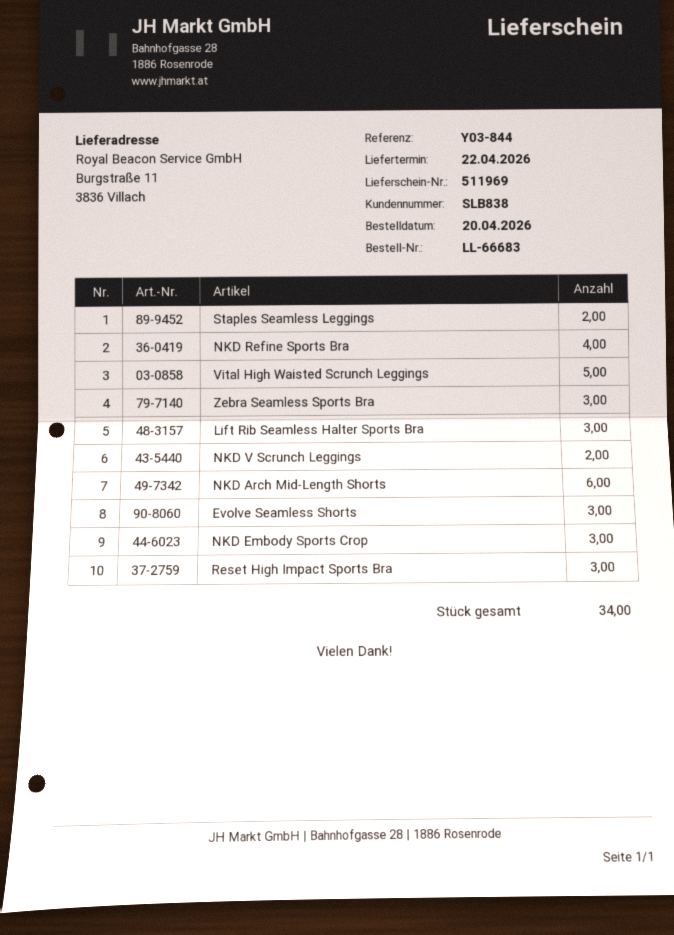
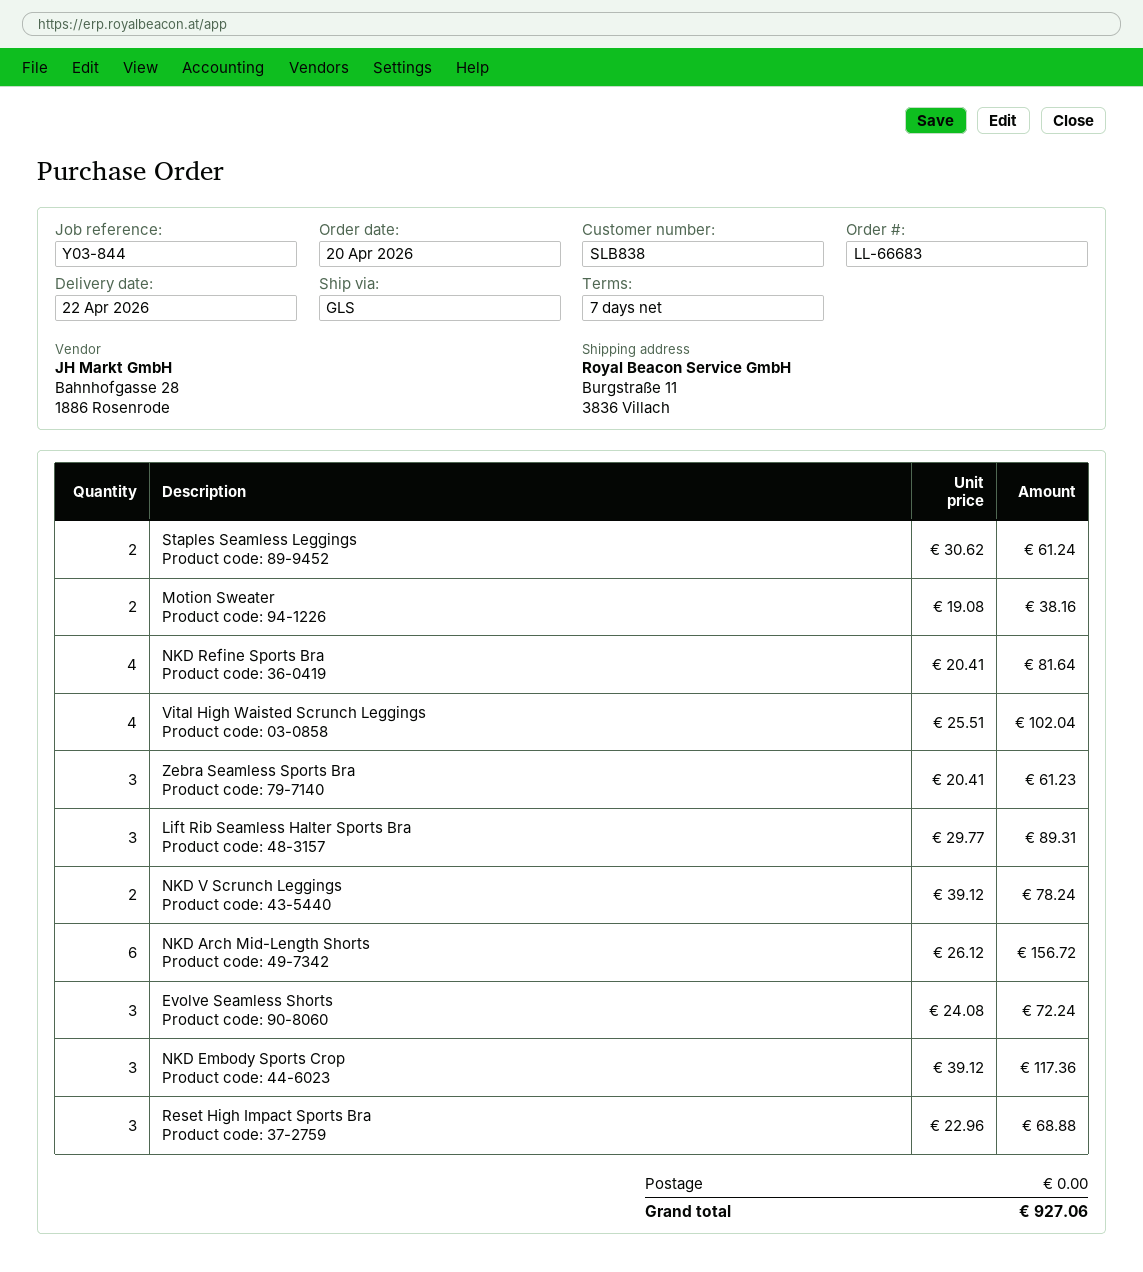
Vital High Waisted Scrunch Leggings: 5 -> 4
Motion Sweater: none -> 2

